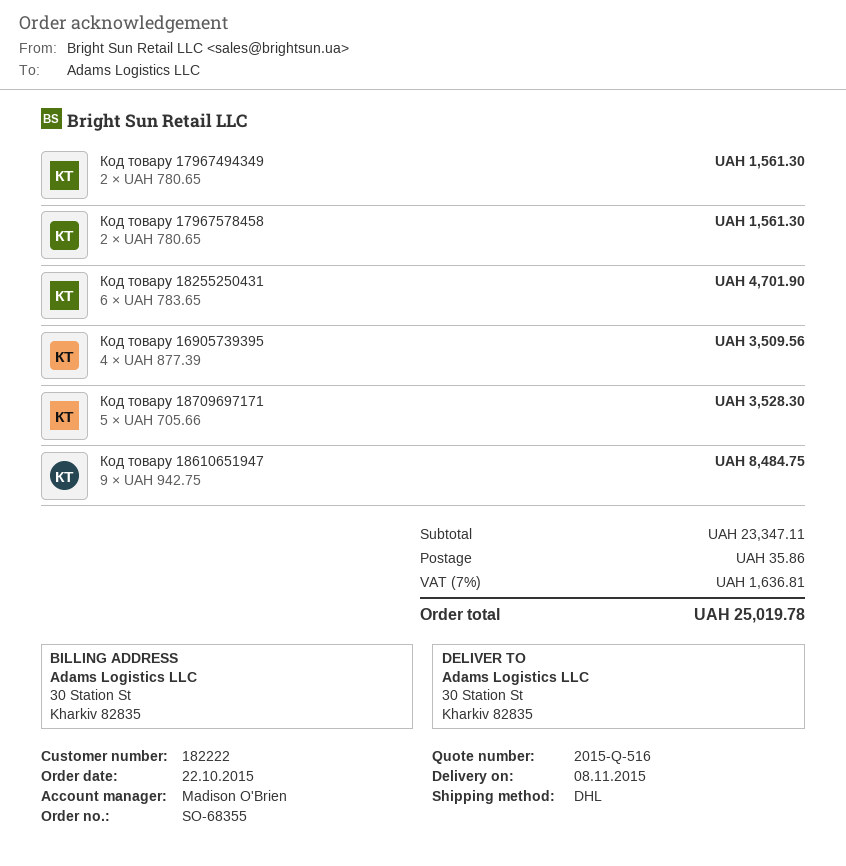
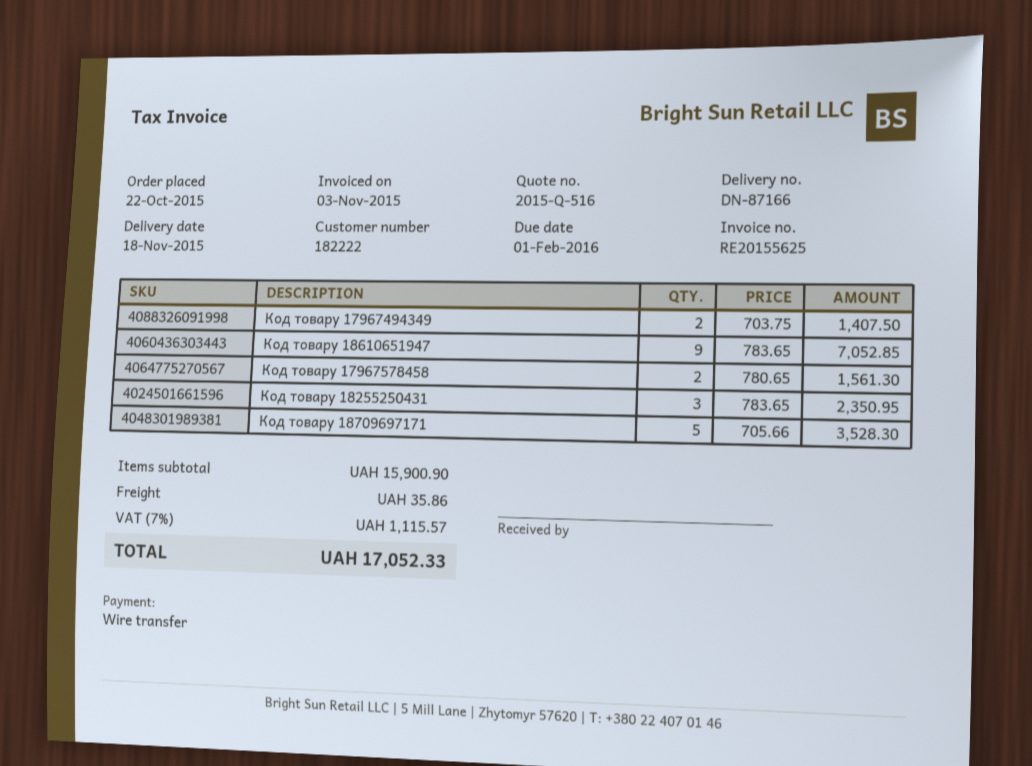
delivery date: 2015-11-08 -> 2015-11-18
Код товару 17967494349: 2 x 780.65 = 1561.30 -> 2 x 703.75 = 1407.50
Код товару 18255250431: 6 x 783.65 = 4701.90 -> 3 x 783.65 = 2350.95
Код товару 16905739395: 4 x 877.39 = 3509.56 -> none
Код товару 18610651947: 9 x 942.75 = 8484.75 -> 9 x 783.65 = 7052.85
subtotal: 23347.11 -> 15900.90
tax: 7% = 1636.81 -> 7% = 1115.57
total: 25019.78 -> 17052.33

